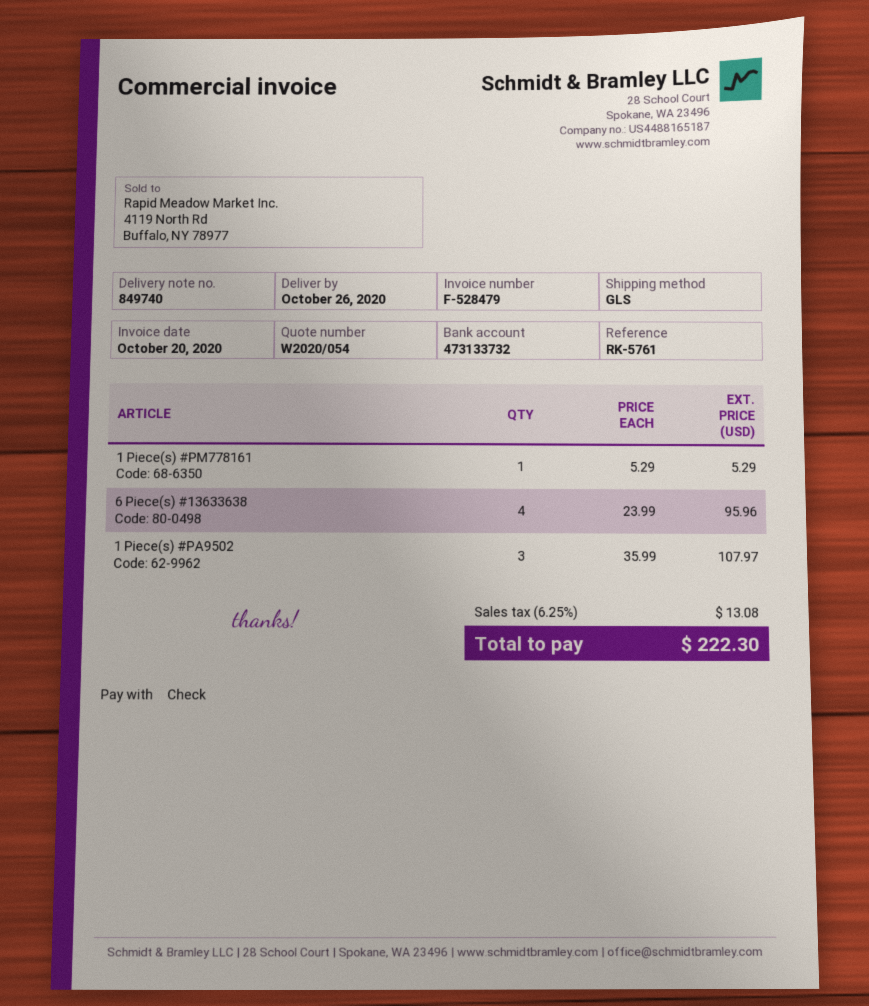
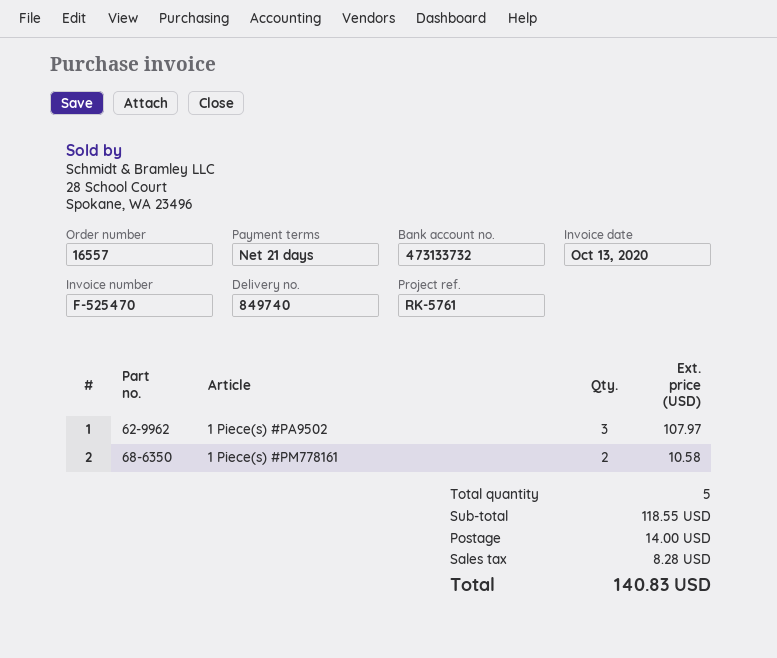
invoice number: F-528479 -> F-525470
invoice date: 2020-10-20 -> 2020-10-13
1 Piece(s) #PM778161: 1 for 5.29 -> 2 for 10.58
6 Piece(s) #13633638: 4 for 95.96 -> none
shipping: none -> 14.00
tax: 13.08 -> 8.28
total: 222.30 -> 140.83

